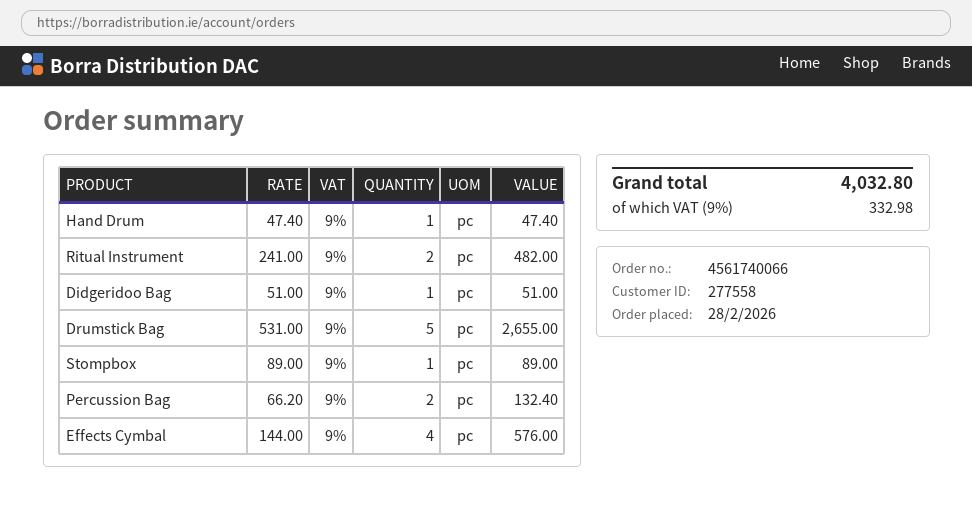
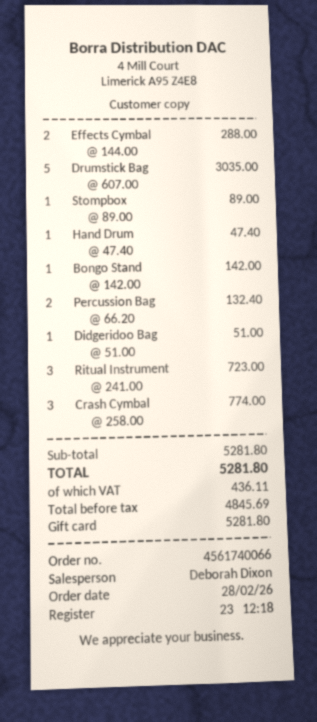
Ritual Instrument: 2 x 241.00 = 482.00 -> 3 x 241.00 = 723.00
Drumstick Bag: 5 x 531.00 = 2655.00 -> 5 x 607.00 = 3035.00
Effects Cymbal: 4 x 144.00 = 576.00 -> 2 x 144.00 = 288.00
Bongo Stand: none -> 1 x 142.00 = 142.00
Crash Cymbal: none -> 3 x 258.00 = 774.00
tax: 332.98 -> 436.11
total: 4032.80 -> 5281.80

